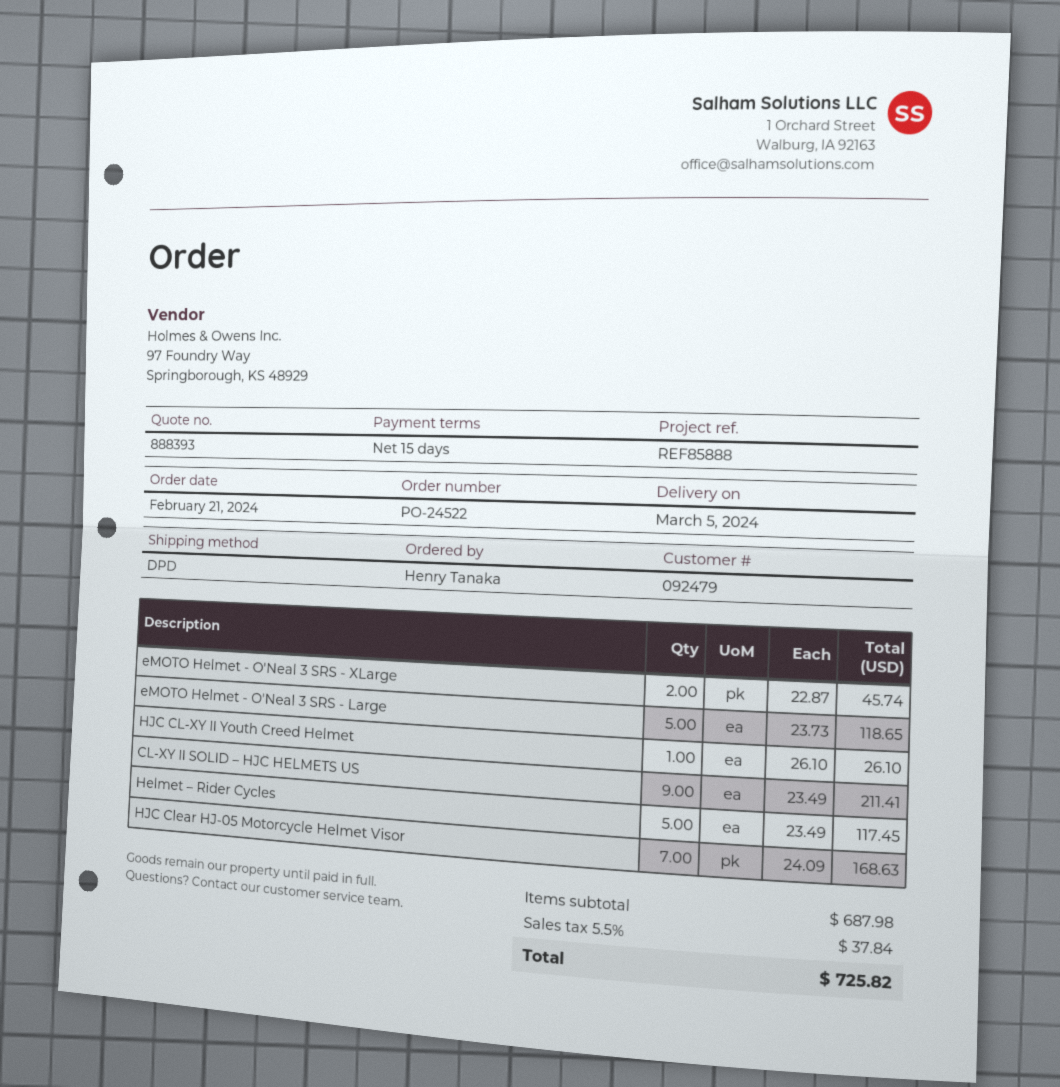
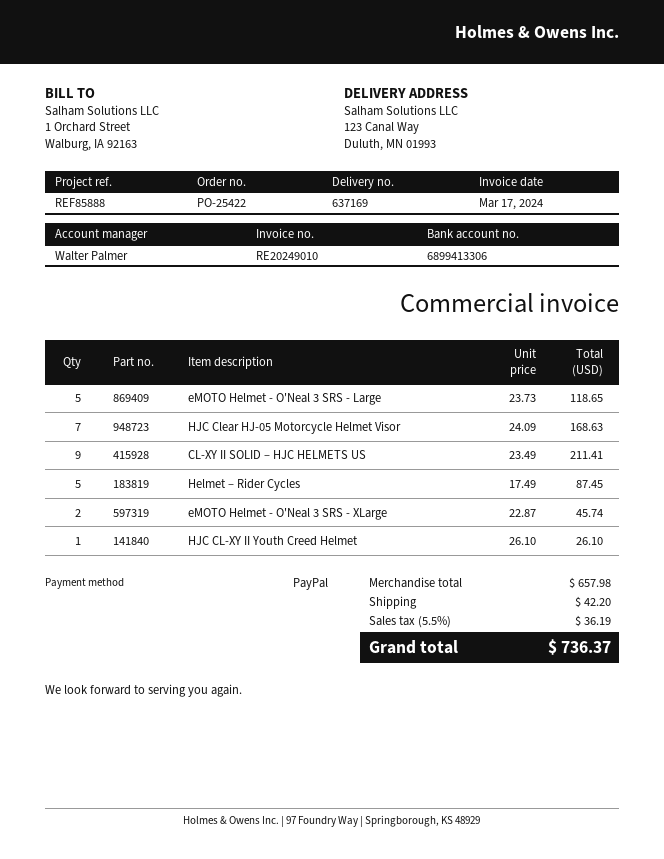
order number: PO-24522 -> PO-25422
Helmet – Rider Cycles: 5 x 23.49 = 117.45 -> 5 x 17.49 = 87.45
subtotal: 687.98 -> 657.98
shipping: none -> 42.20
tax: 5.5% = 37.84 -> 5.5% = 36.19
total: 725.82 -> 736.37

